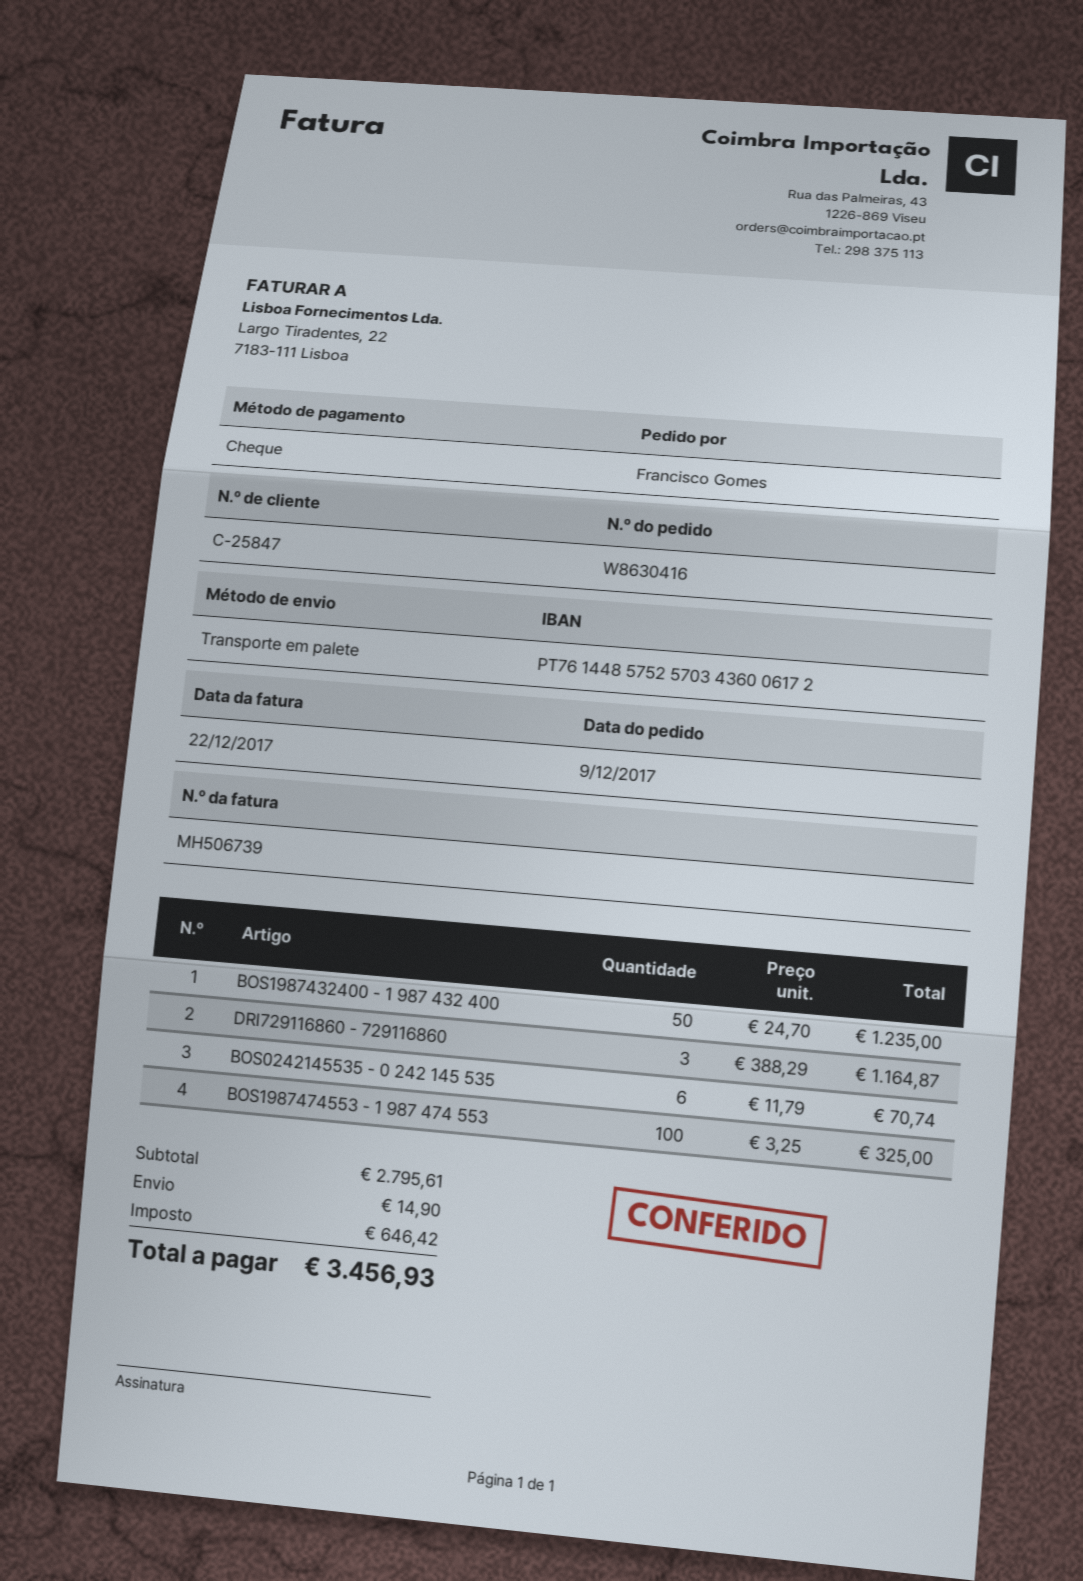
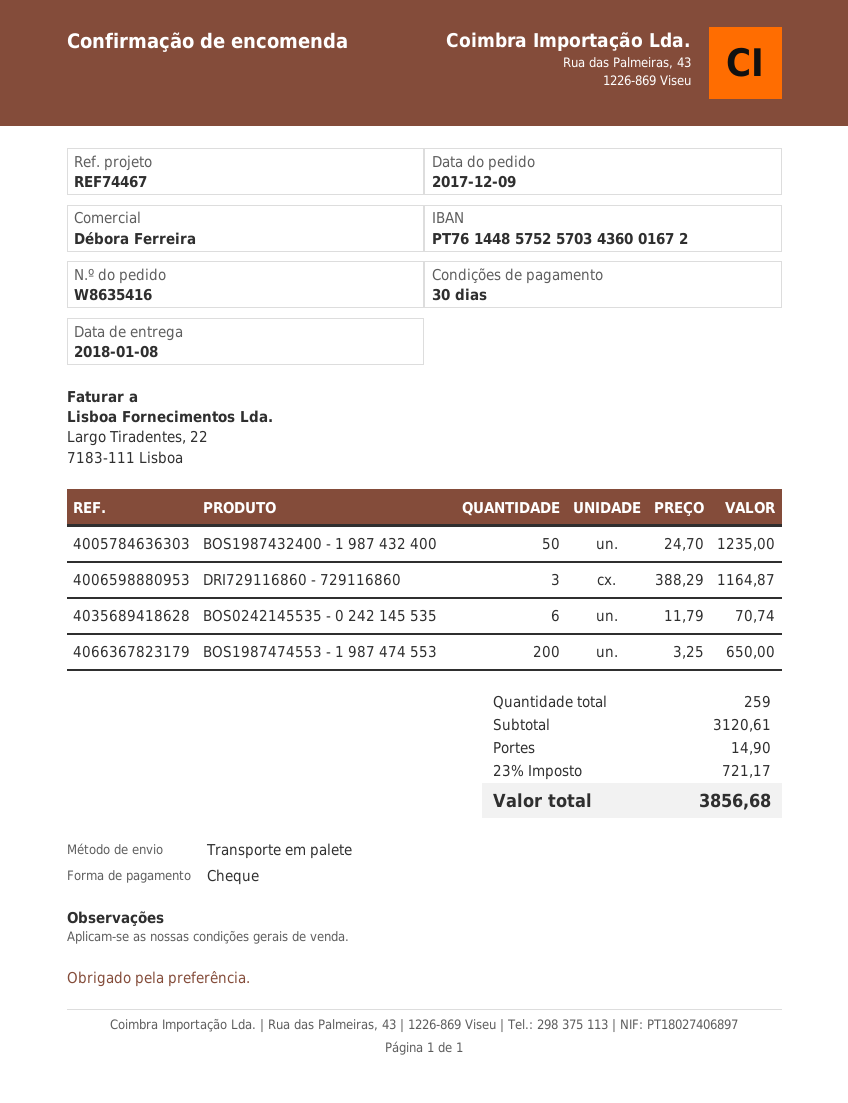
order number: W8630416 -> W8635416
bank account: PT76144857525703436006172 -> PT76144857525703436001672
BOS1987474553 - 1 987 474 553: 100 x 3.25 = 325.00 -> 200 x 3.25 = 650.00
subtotal: 2795.61 -> 3120.61
tax: 646.42 -> 721.17
total: 3456.93 -> 3856.68

